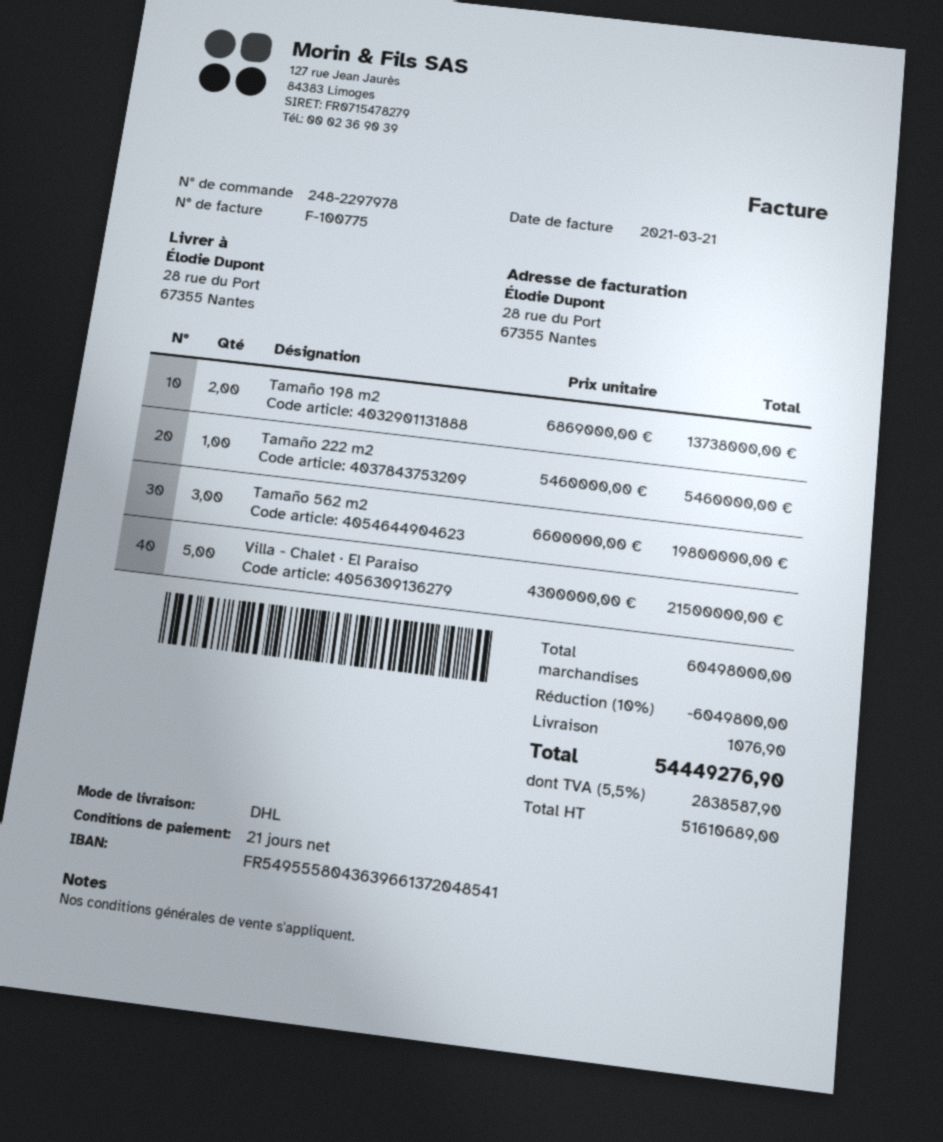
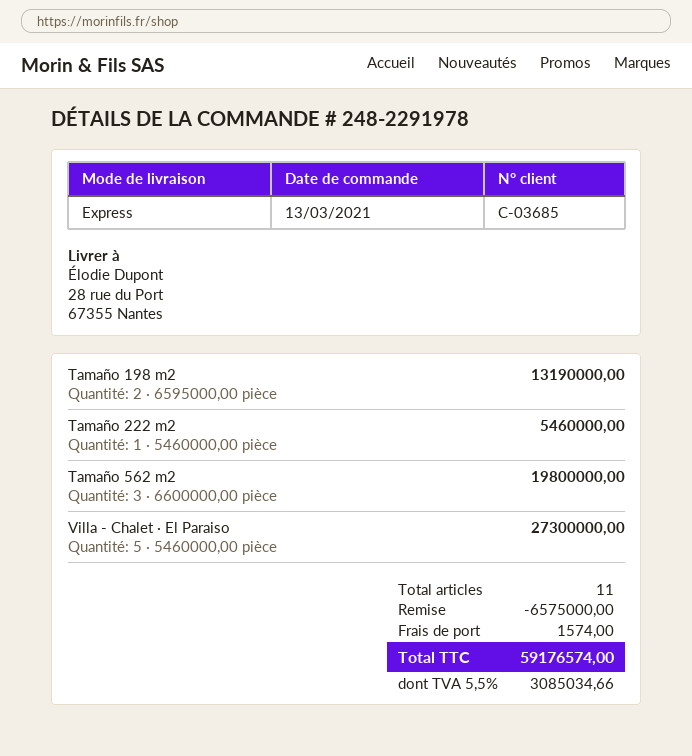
order number: 248-2297978 -> 248-2291978
shipping method: DHL -> express
Tamaño 198 m2: 2 x 6869000.00 = 13738000.00 -> 2 x 6595000.00 = 13190000.00
Villa - Chalet · El Paraiso: 5 x 4300000.00 = 21500000.00 -> 5 x 5460000.00 = 27300000.00
discount: 6049800.00 -> 6575000.00
shipping: 1076.90 -> 1574.00
tax: 5.5% = 2838587.90 -> 5.5% = 3085034.66
total: 54449276.90 -> 59176574.00

